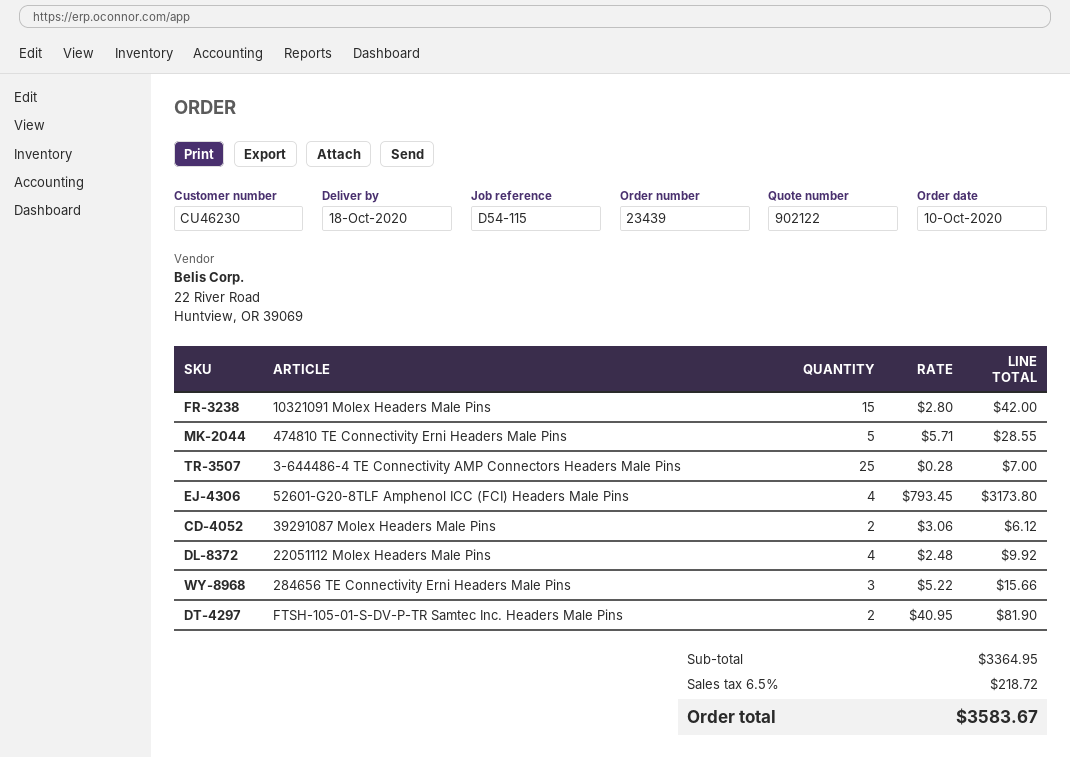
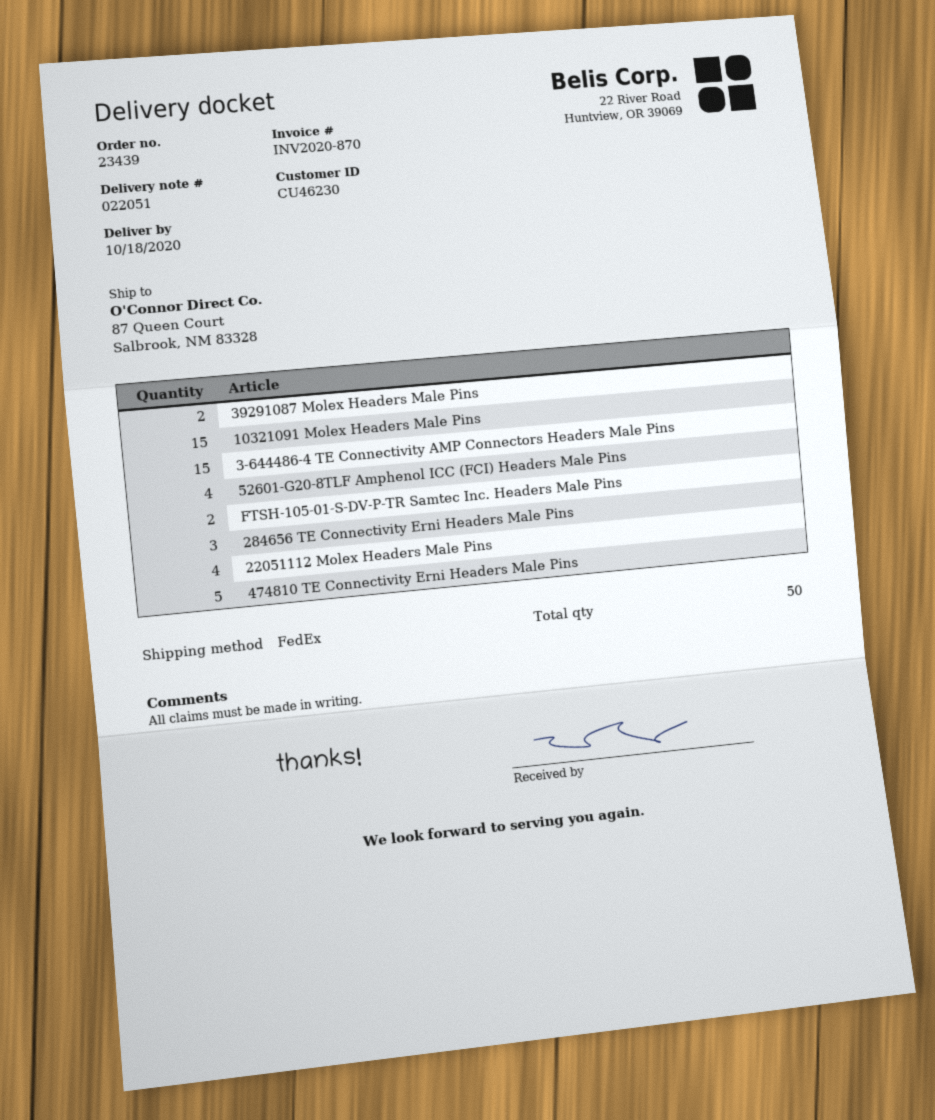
3-644486-4 TE Connectivity AMP Connectors Headers Male Pins: 25 -> 15

